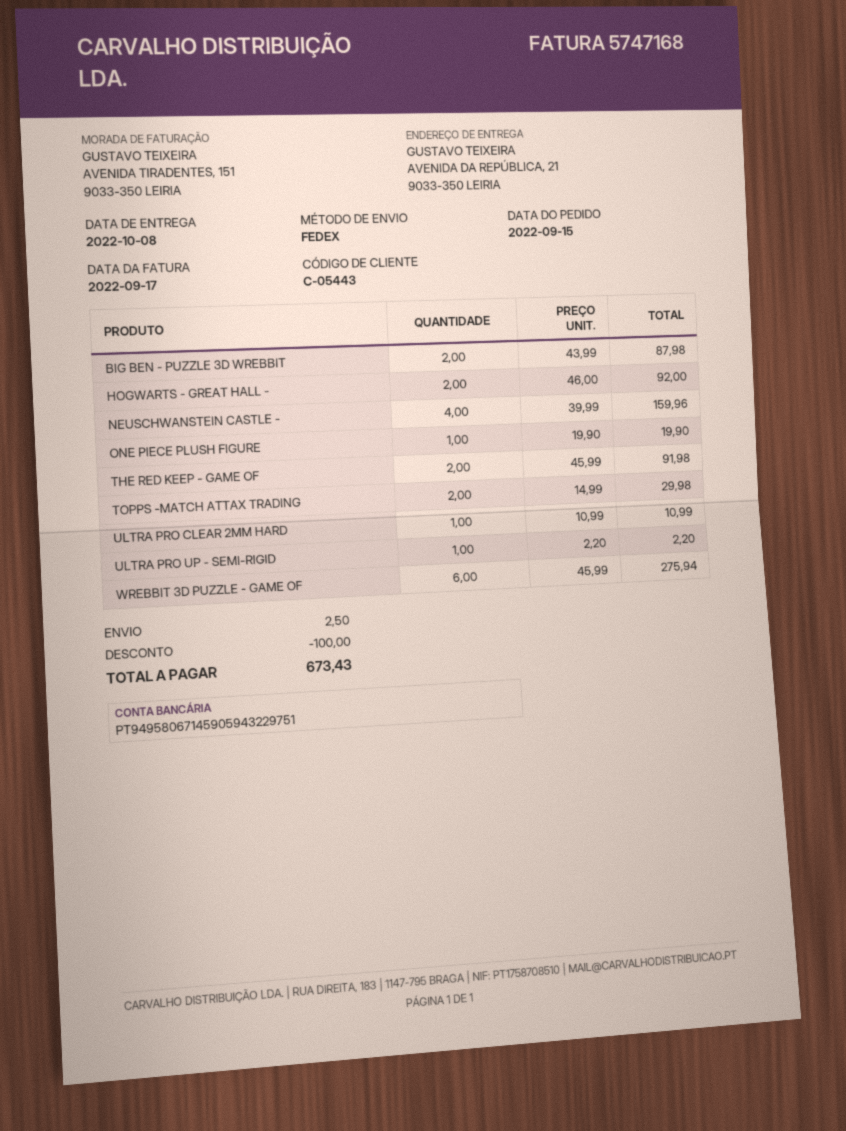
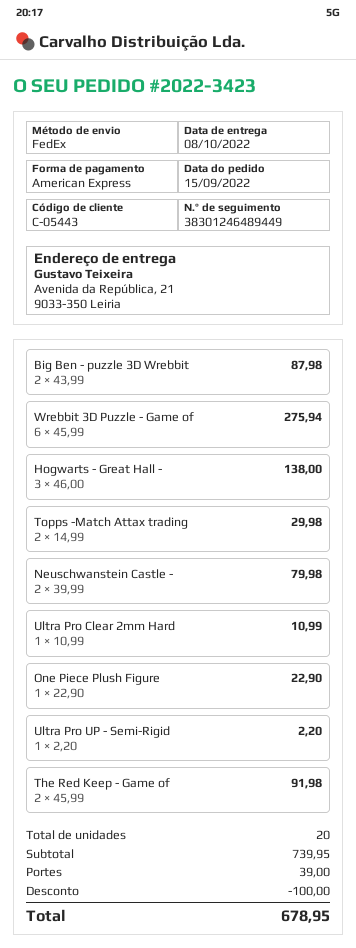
HOGWARTS - GREAT HALL -: 2 x 46.00 = 92.00 -> 3 x 46.00 = 138.00
NEUSCHWANSTEIN CASTLE -: 4 x 39.99 = 159.96 -> 2 x 39.99 = 79.98
ONE PIECE PLUSH FIGURE: 1 x 19.90 = 19.90 -> 1 x 22.90 = 22.90
shipping: 2.50 -> 39.00
total: 673.43 -> 678.95

